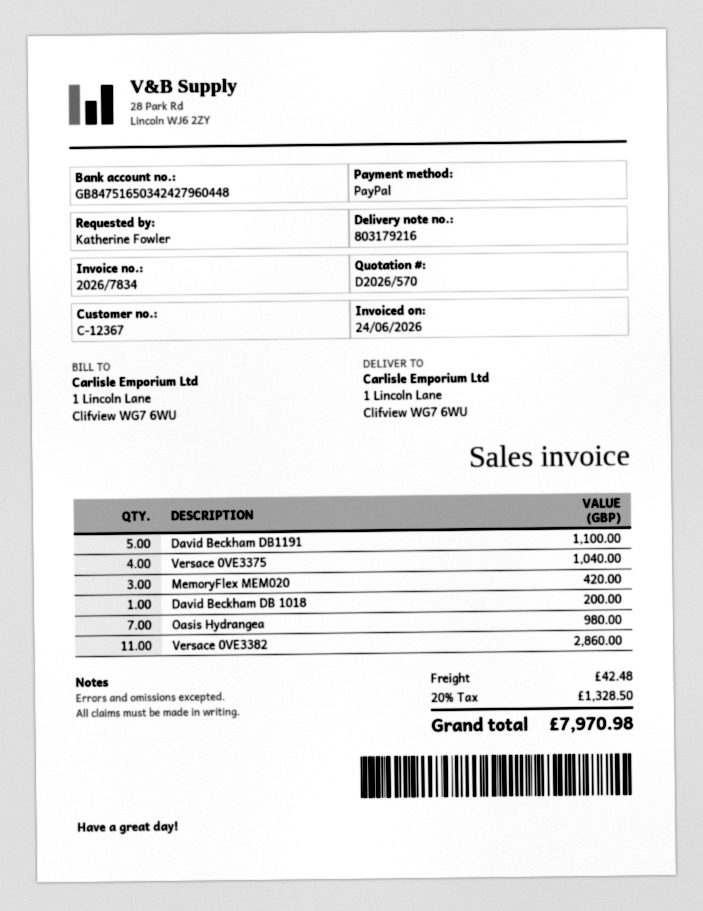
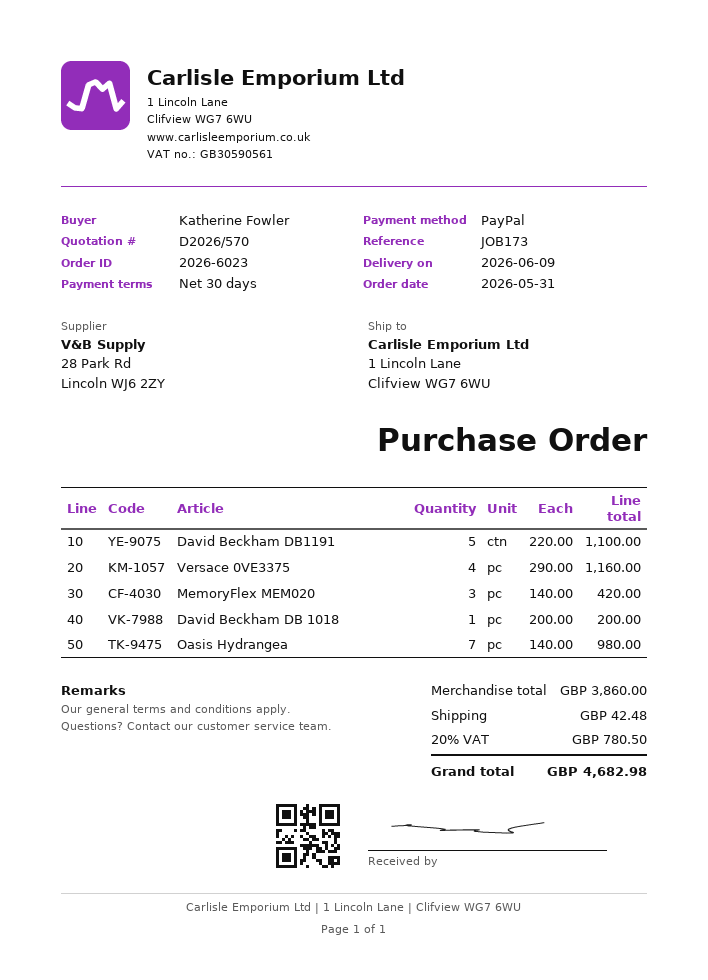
Versace 0VE3375: 4 for 1040.00 -> 4 for 1160.00
Versace 0VE3382: 11 for 2860.00 -> none
tax: 20% = 1328.50 -> 20% = 780.50
total: 7970.98 -> 4682.98

